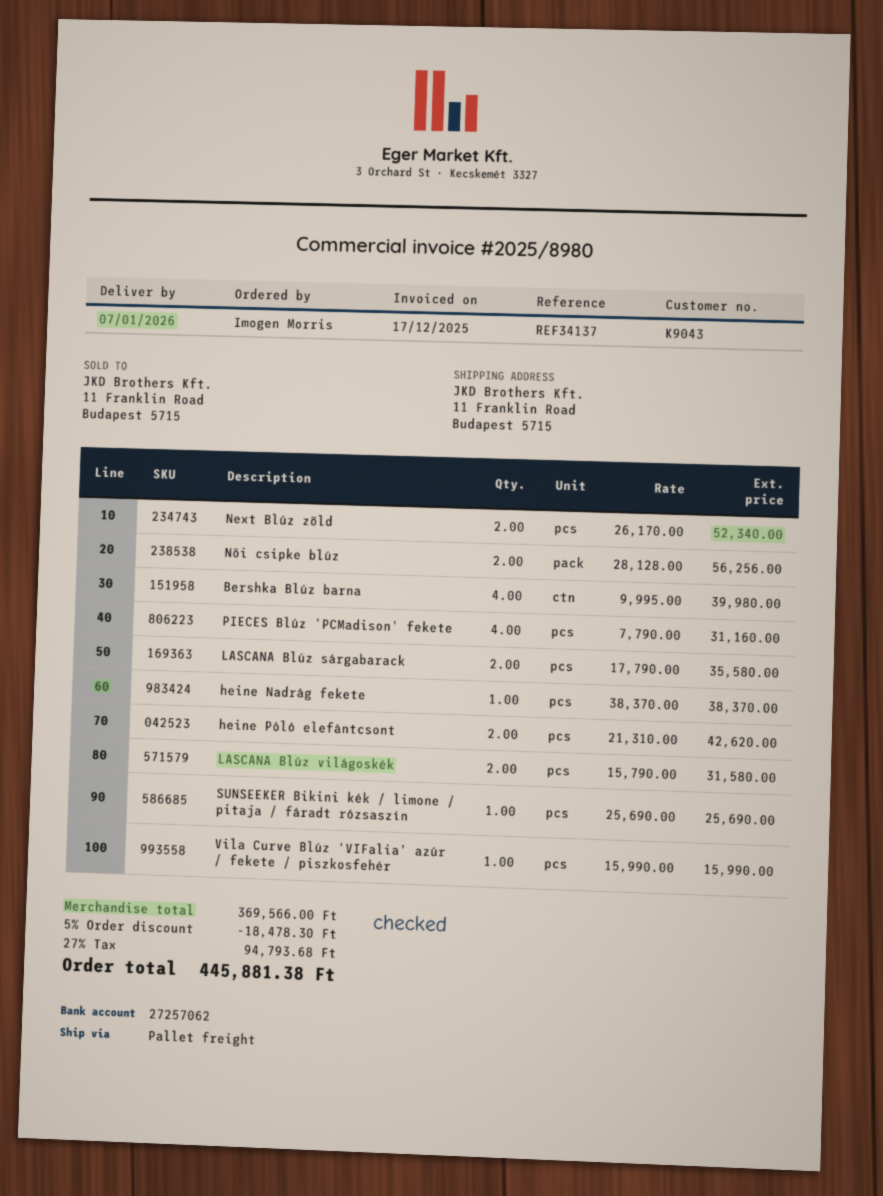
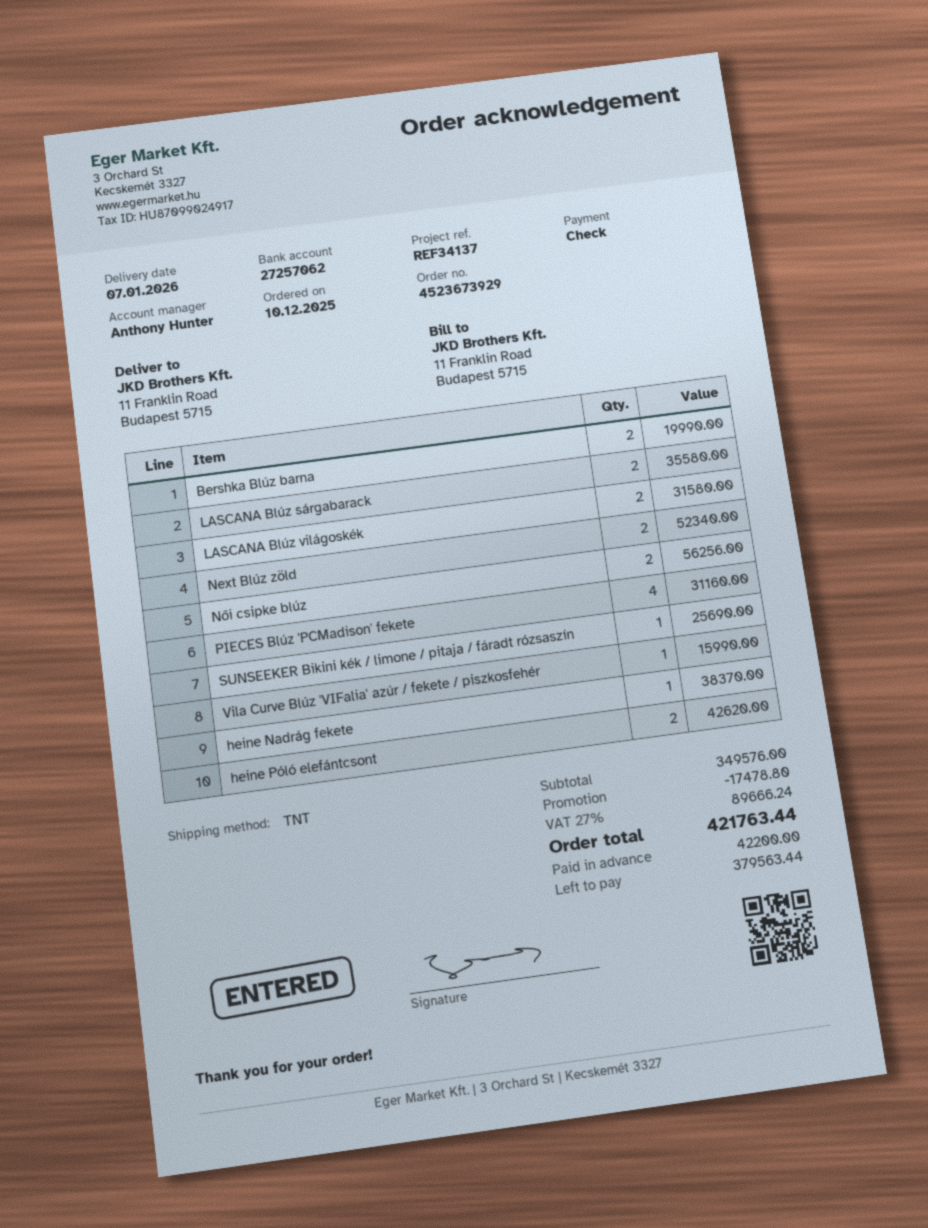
shipping method: pallet freight -> TNT
Bershka Blúz barna: 4 for 39980.00 -> 2 for 19990.00
subtotal: 369566.00 -> 349576.00
discount: 18478.30 -> 17478.80
tax: 27% = 94793.68 -> 27% = 89666.24
total: 445881.38 -> 421763.44

